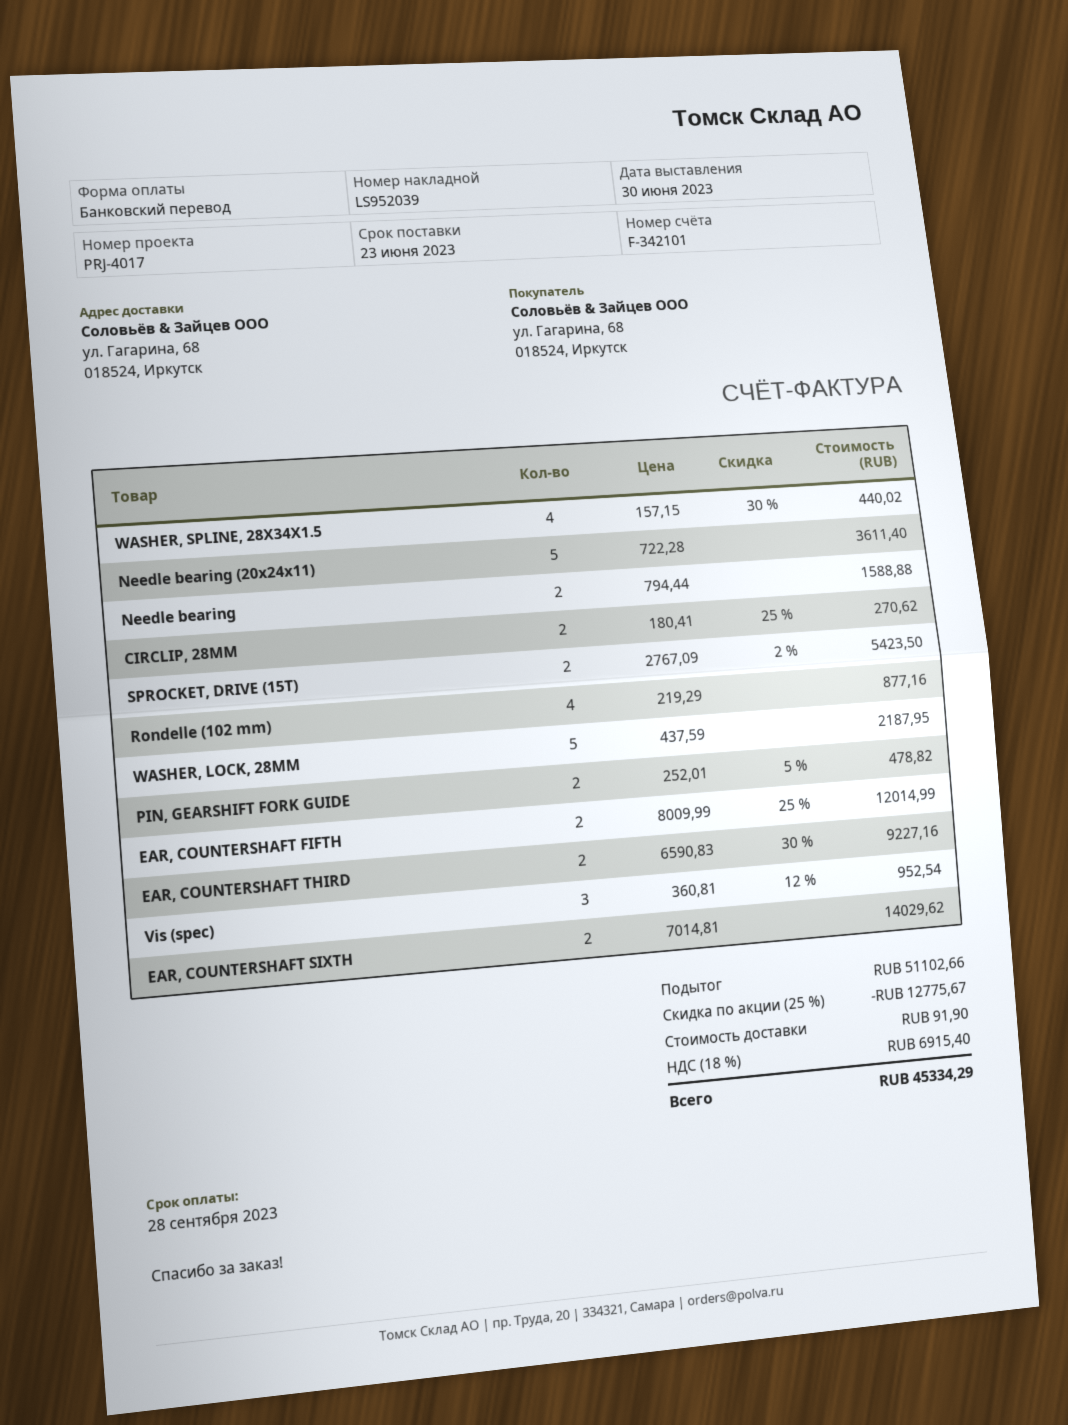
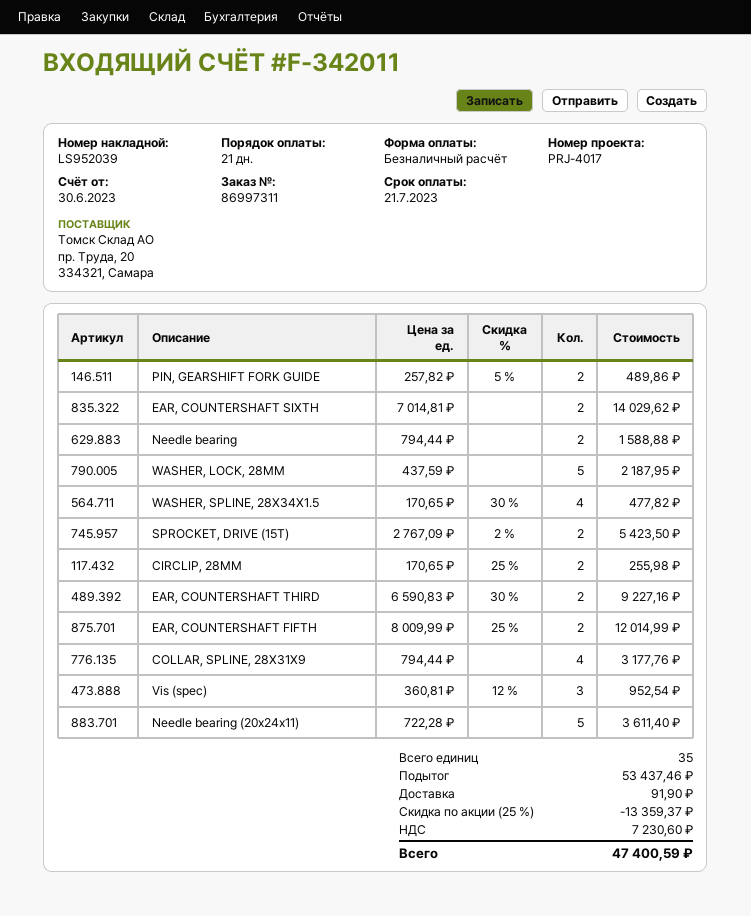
invoice number: F-342101 -> F-342011
due date: 2023-09-28 -> 2023-07-21
WASHER, SPLINE, 28X34X1.5: 4 x 157.15 - 30% = 440.02 -> 4 x 170.65 - 30% = 477.82
CIRCLIP, 28MM: 2 x 180.41 - 25% = 270.62 -> 2 x 170.65 - 25% = 255.98
Rondelle (102 mm): 4 x 219.29 = 877.16 -> none
PIN, GEARSHIFT FORK GUIDE: 2 x 252.01 - 5% = 478.82 -> 2 x 257.82 - 5% = 489.86
COLLAR, SPLINE, 28X31X9: none -> 4 x 794.44 = 3177.76
subtotal: 51102.66 -> 53437.46
discount: 25% = 12775.67 -> 25% = 13359.37
tax: 6915.40 -> 7230.60
total: 45334.29 -> 47400.59

